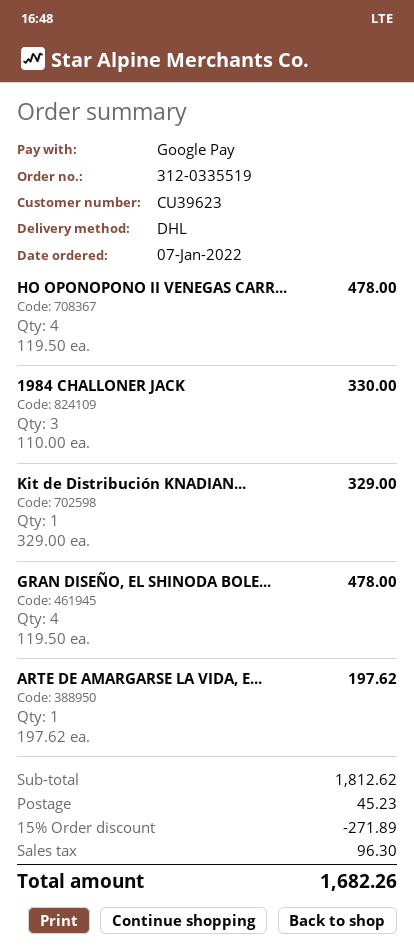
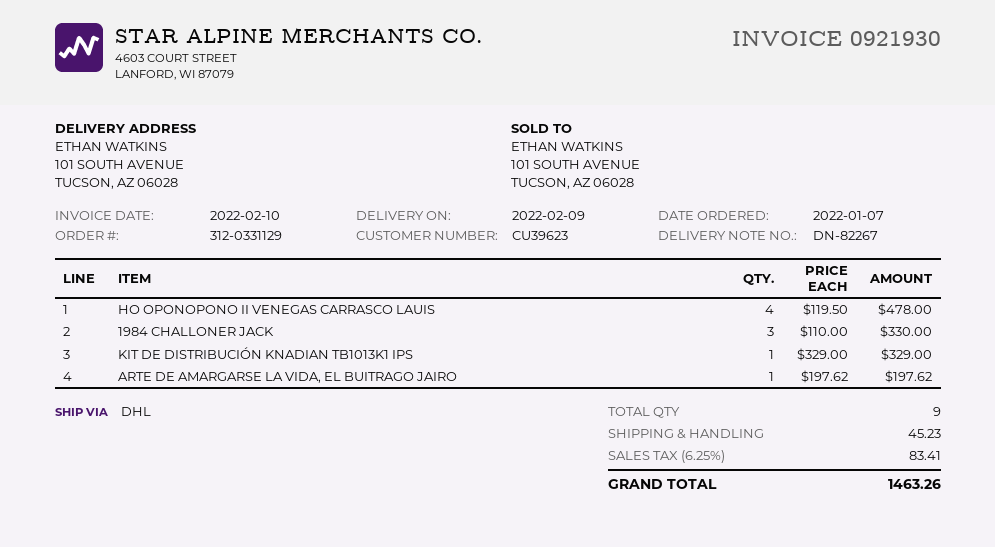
order number: 312-0335519 -> 312-0331129
GRAN DISEÑO, EL SHINODA BOLE...: 4 x 119.50 = 478.00 -> none
discount: 15% = 271.89 -> none
tax: 96.30 -> 83.41
total: 1682.26 -> 1463.26

